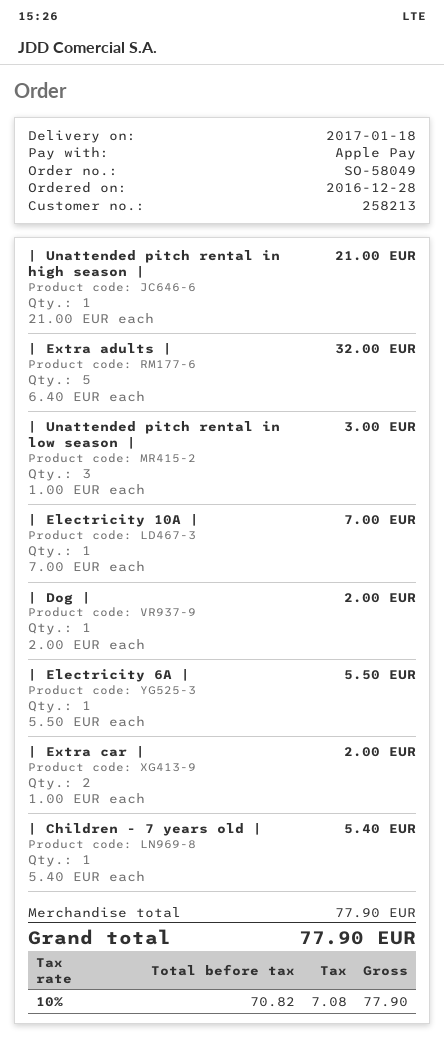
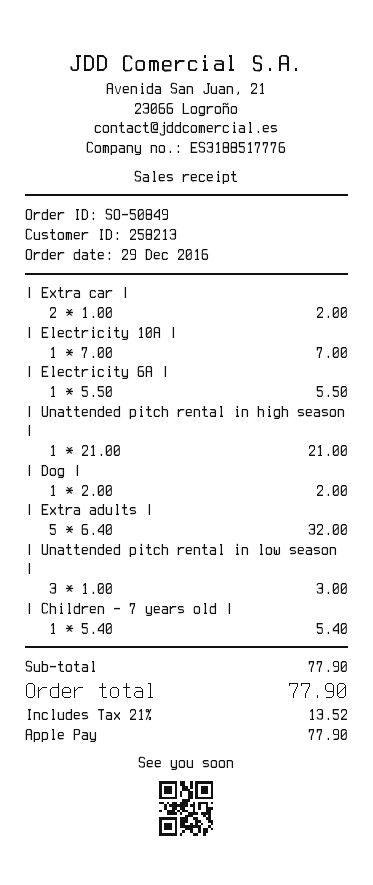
order number: SO-58049 -> SO-50849
order date: 2016-12-28 -> 2016-12-29
tax: 10% = 7.08 -> 21% = 13.52

